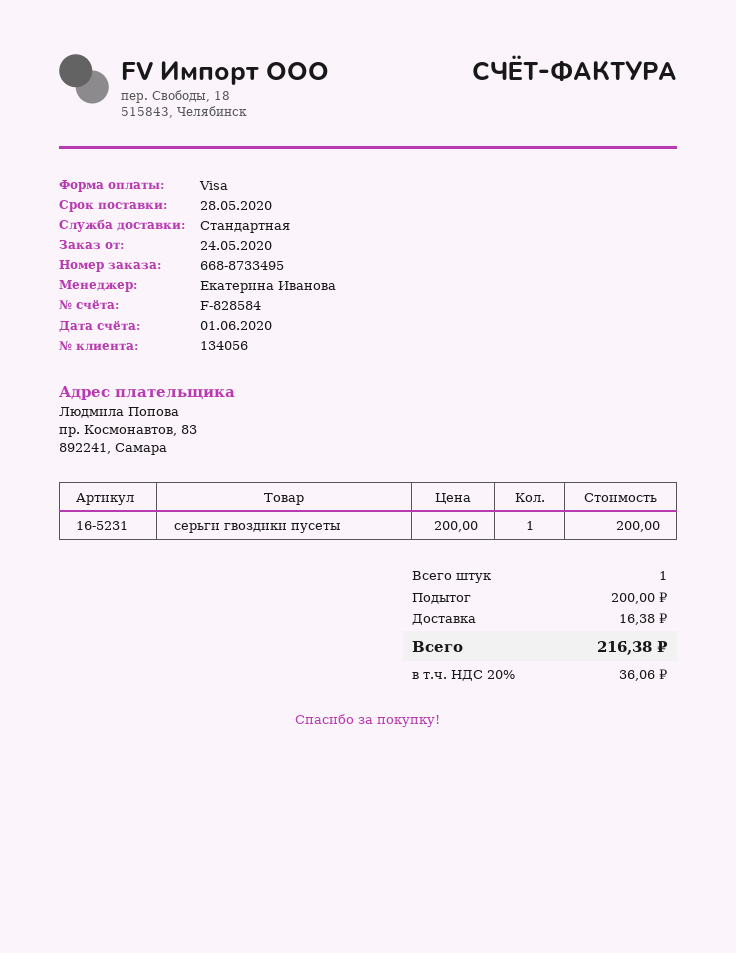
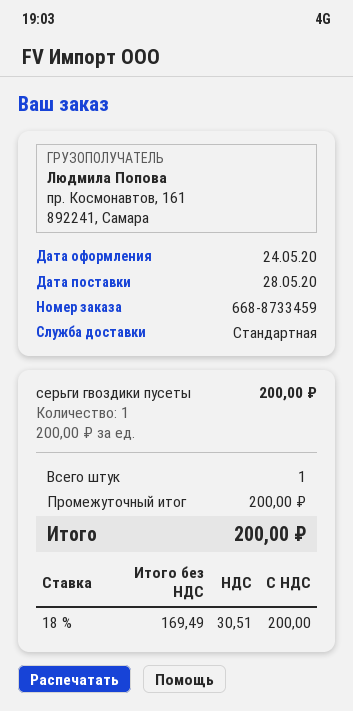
order number: 668-8733495 -> 668-8733459
shipping: 16.38 -> none
tax: 20% = 36.06 -> 18% = 30.51
total: 216.38 -> 200.00

